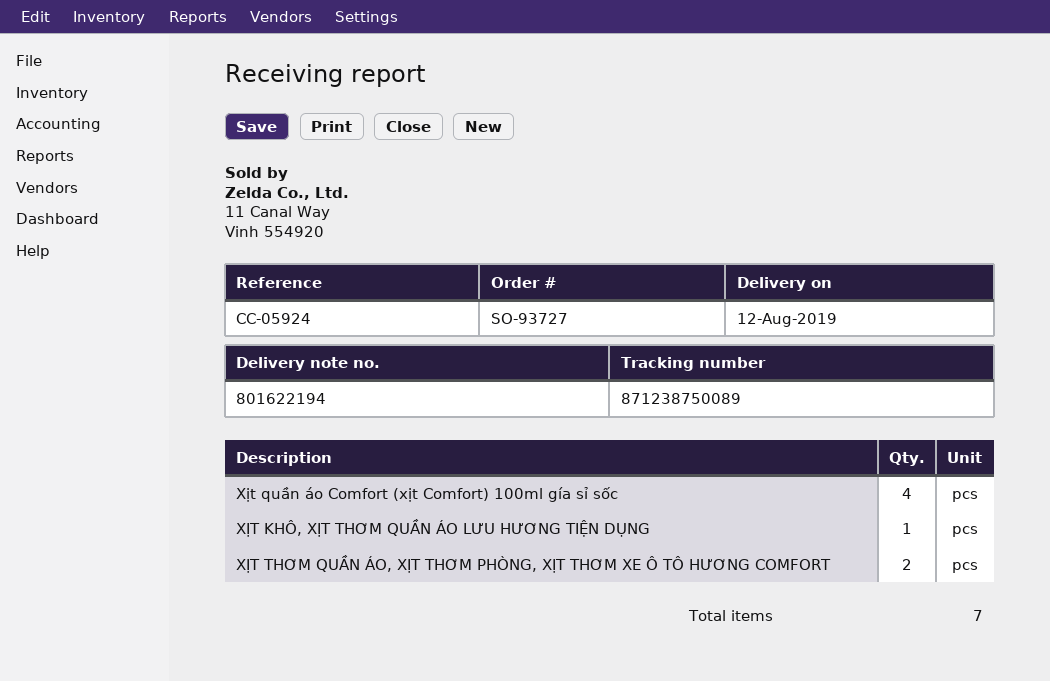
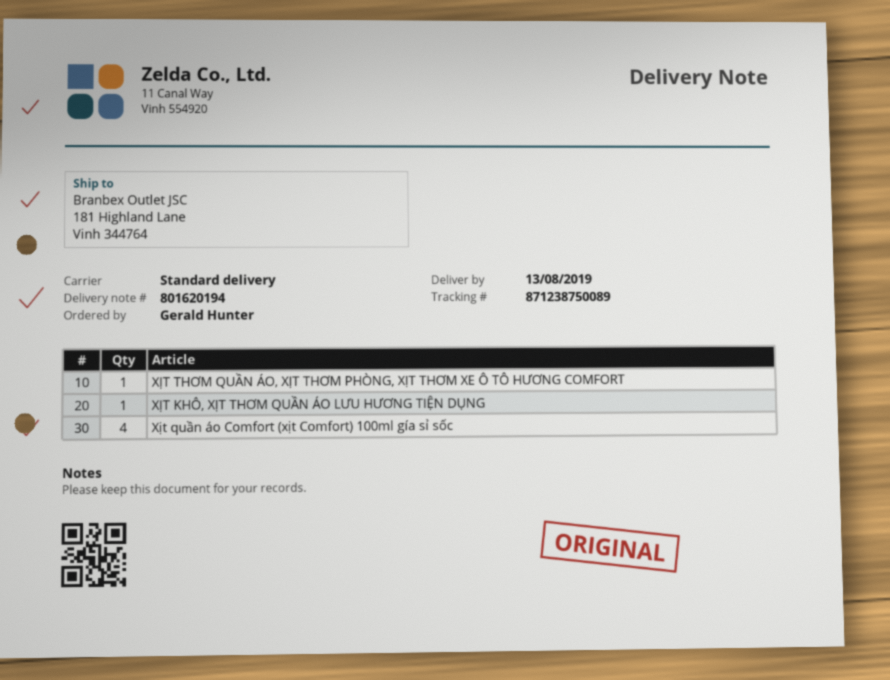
delivery note number: 801622194 -> 801620194
delivery date: 2019-08-12 -> 2019-08-13
XỊT THƠM QUẦN ÁO, XỊT THƠM PHÒNG, XỊT THƠM XE Ô TÔ HƯƠNG COMFORT: 2 -> 1

